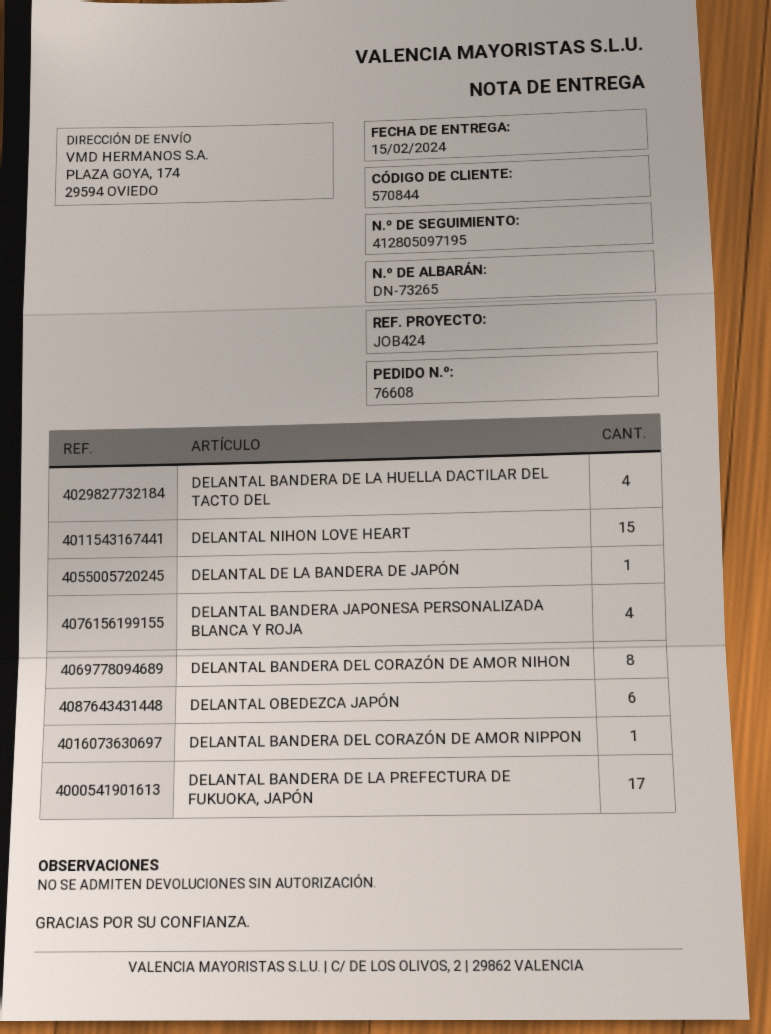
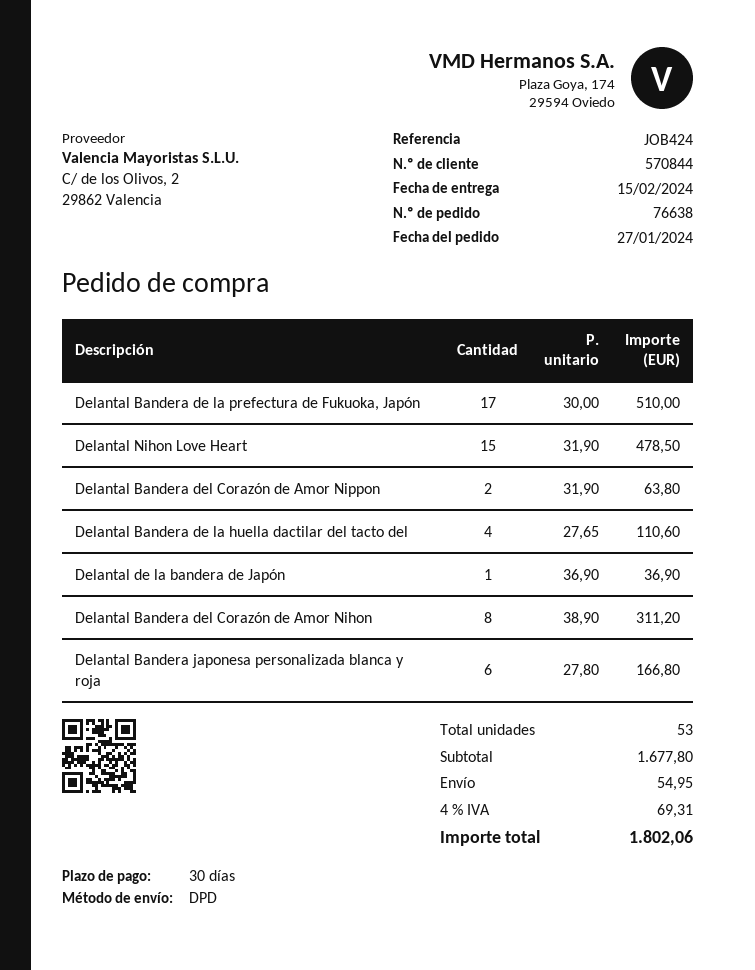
order number: 76608 -> 76638
DELANTAL BANDERA JAPONESA PERSONALIZADA BLANCA Y ROJA: 4 -> 6
DELANTAL OBEDEZCA JAPÓN: 6 -> none
DELANTAL BANDERA DEL CORAZÓN DE AMOR NIPPON: 1 -> 2

